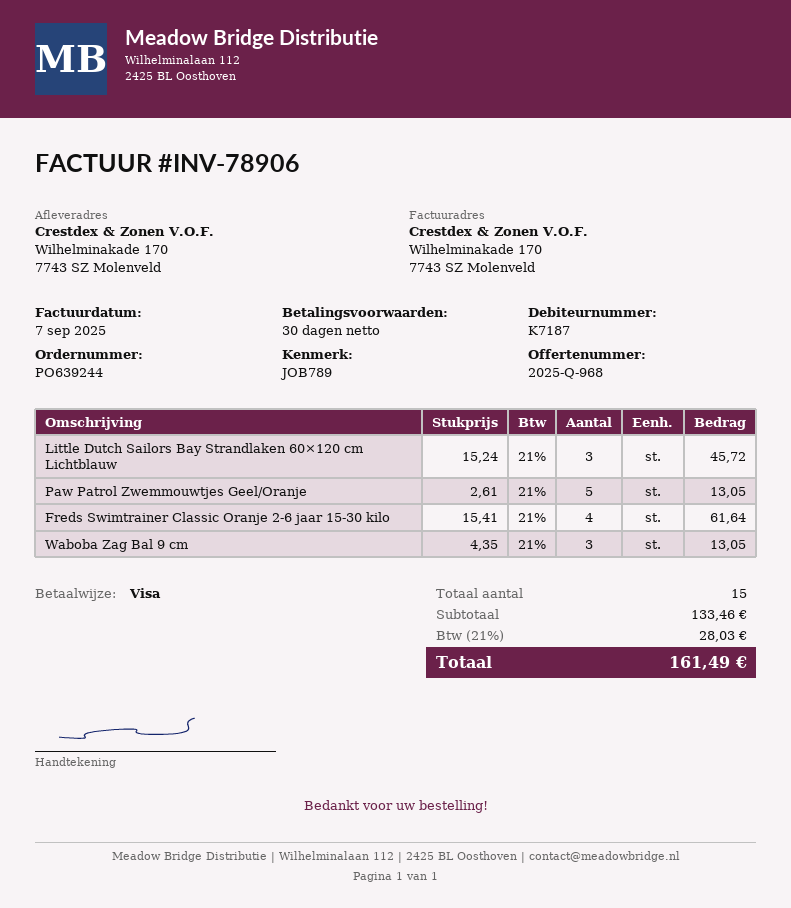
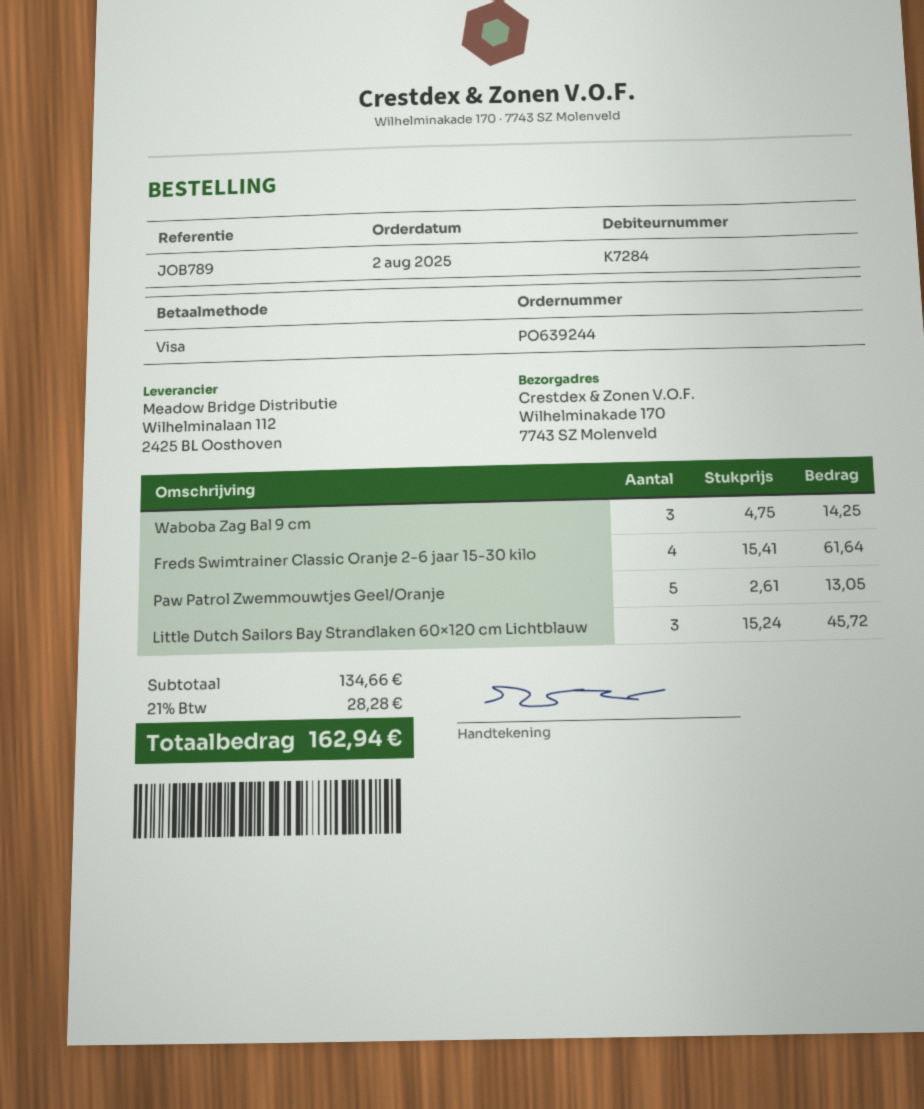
customer number: K7187 -> K7284
Waboba Zag Bal 9 cm: 3 x 4.35 = 13.05 -> 3 x 4.75 = 14.25
subtotal: 133.46 -> 134.66
tax: 21% = 28.03 -> 21% = 28.28
total: 161.49 -> 162.94

